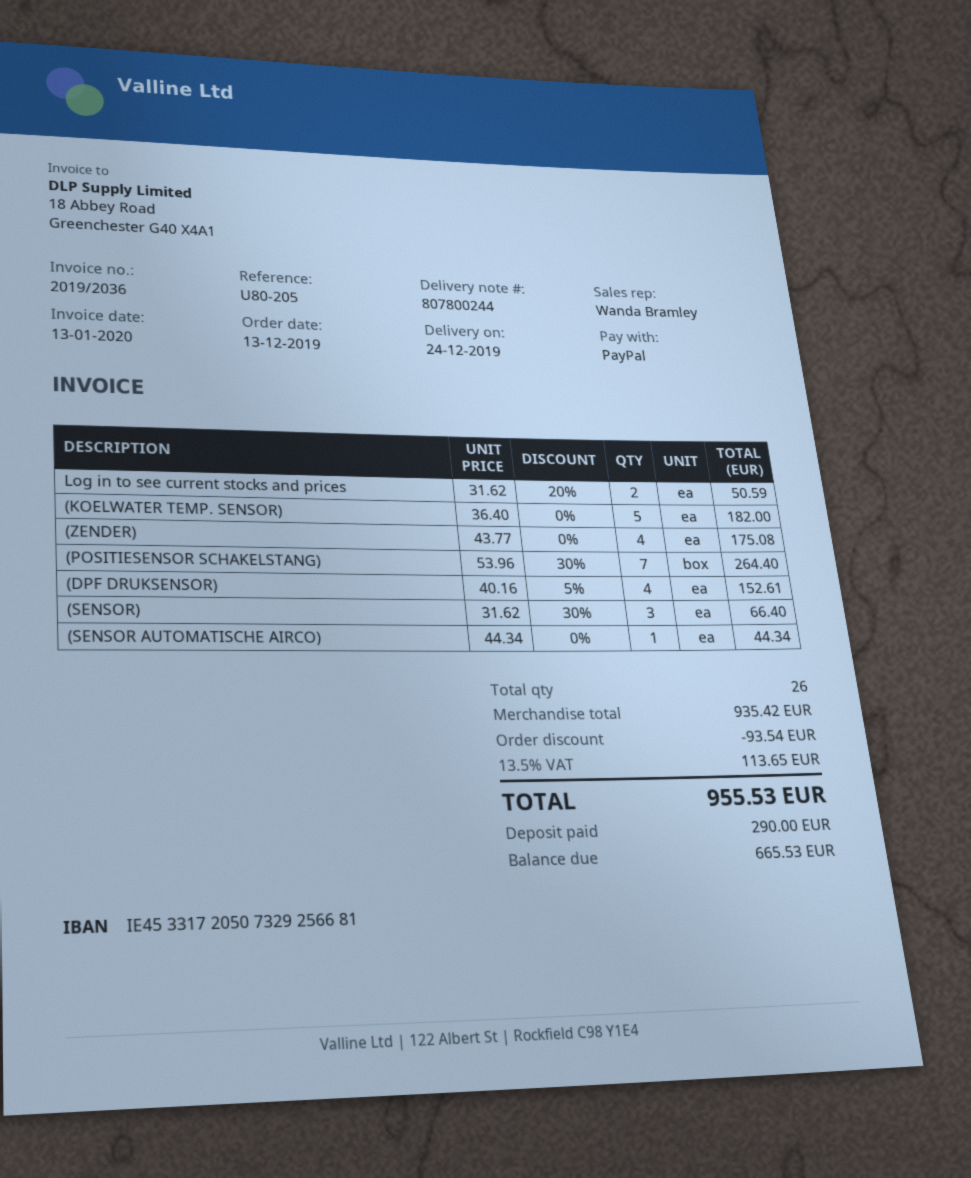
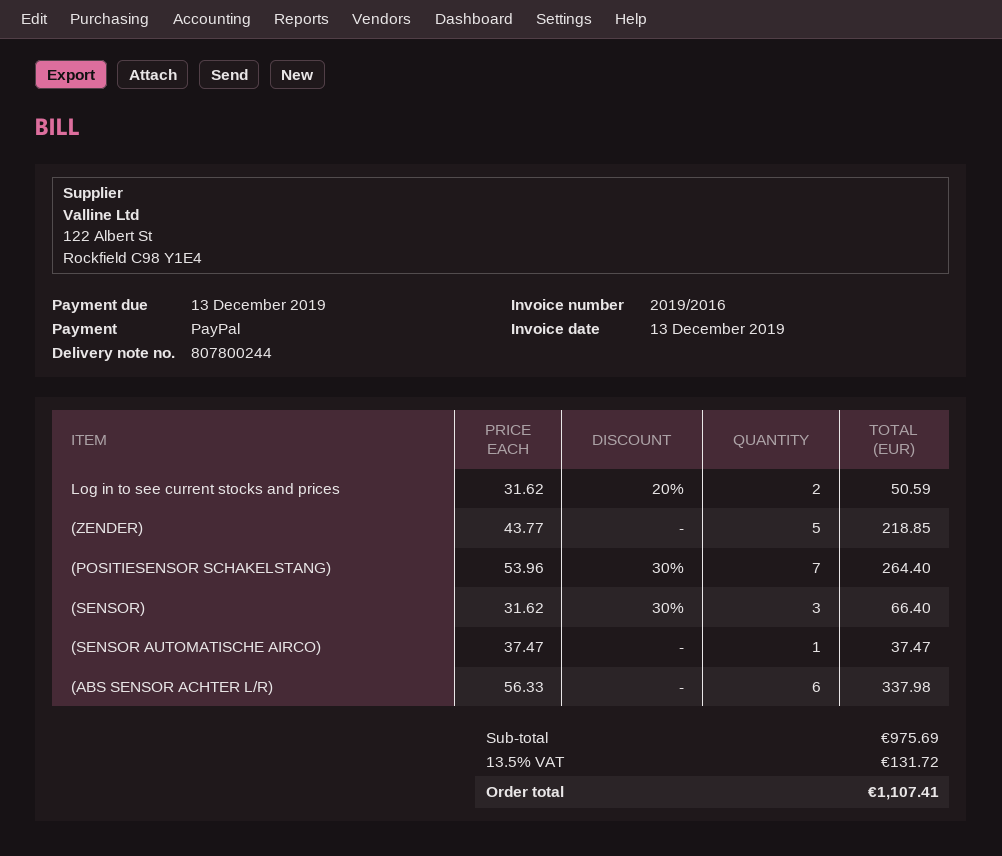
invoice number: 2019/2036 -> 2019/2016
invoice date: 2020-01-13 -> 2019-12-13
(KOELWATER TEMP. SENSOR): 5 x 36.40 = 182.00 -> none
(ZENDER): 4 x 43.77 = 175.08 -> 5 x 43.77 = 218.85
(DPF DRUKSENSOR): 4 x 40.16 - 5% = 152.61 -> none
(SENSOR AUTOMATISCHE AIRCO): 1 x 44.34 = 44.34 -> 1 x 37.47 = 37.47
(ABS SENSOR ACHTER L/R): none -> 6 x 56.33 = 337.98
subtotal: 935.42 -> 975.69
discount: 93.54 -> none
tax: 13.5% = 113.65 -> 13.5% = 131.72
total: 955.53 -> 1107.41

